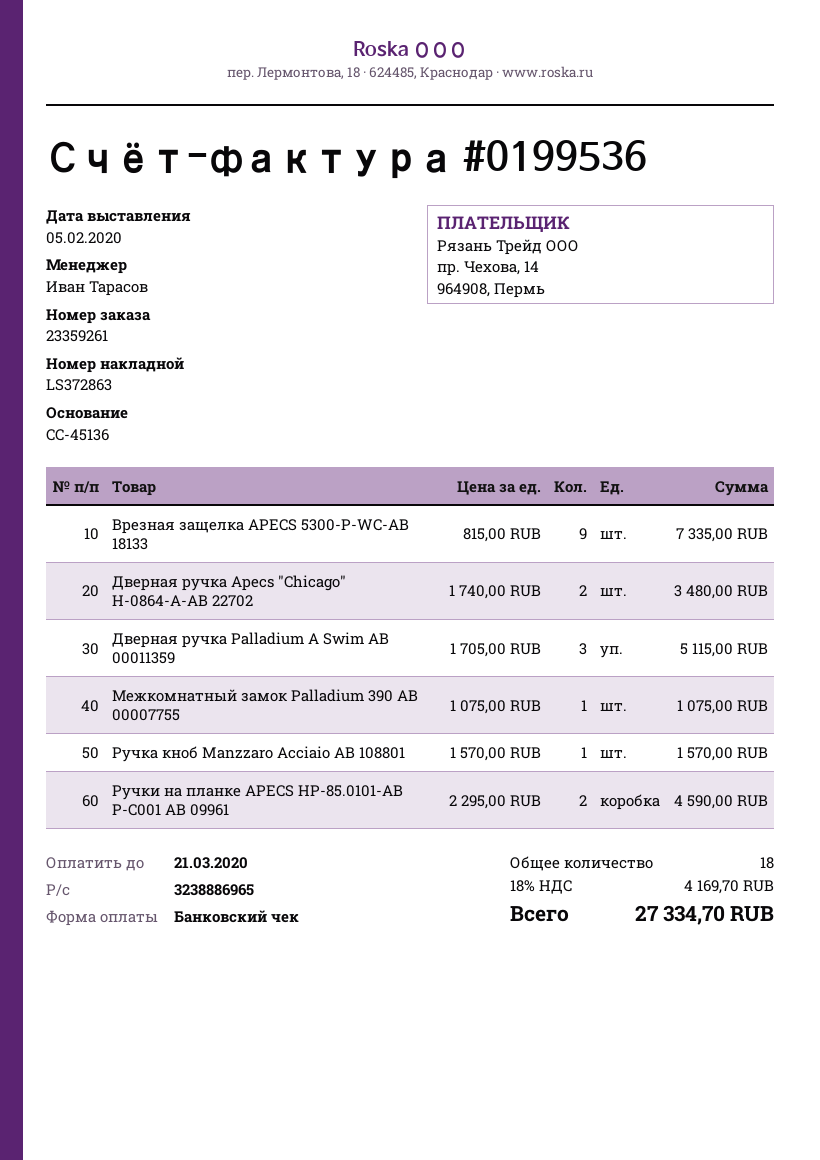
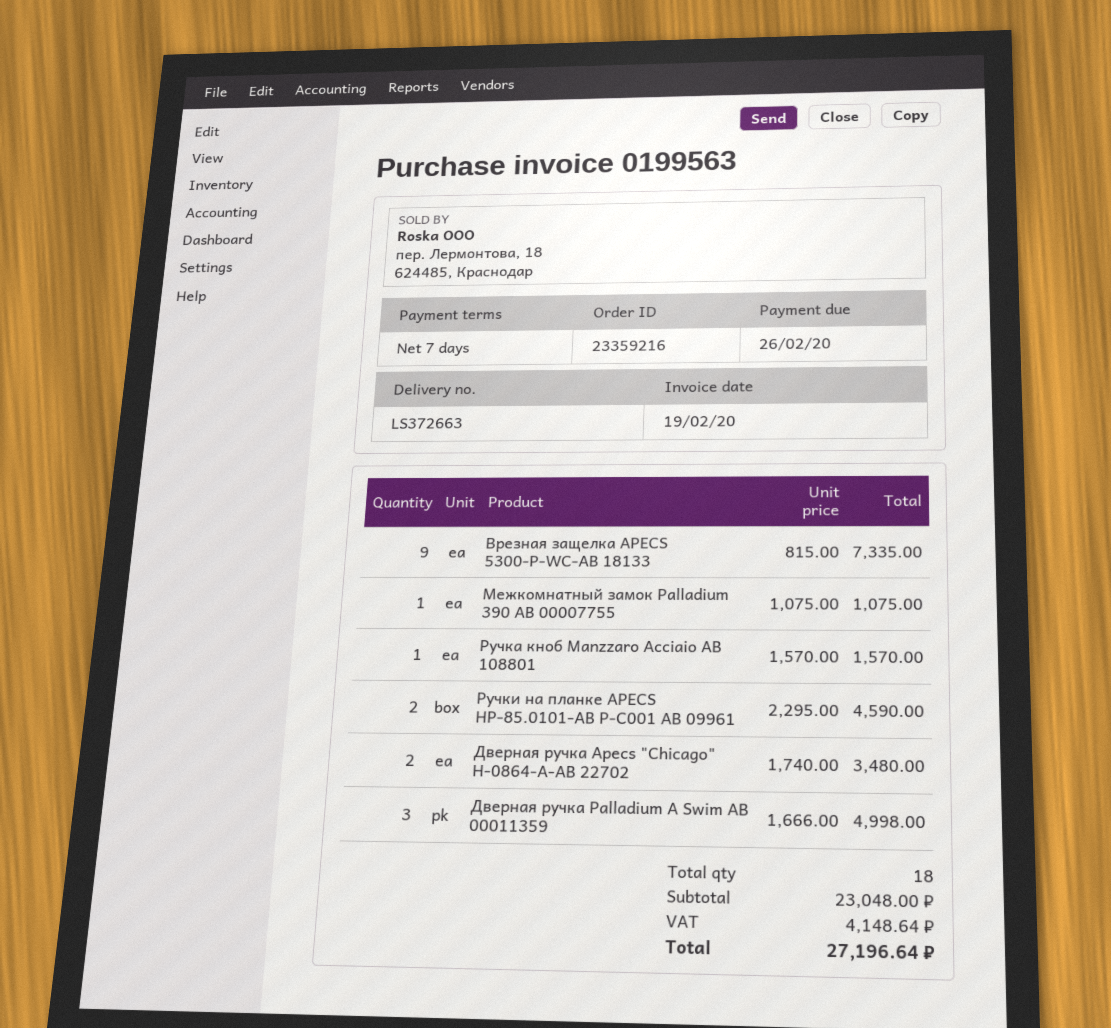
order number: 23359261 -> 23359216
delivery note number: LS372863 -> LS372663
invoice number: 0199536 -> 0199563
invoice date: 2020-02-05 -> 2020-02-19
due date: 2020-03-21 -> 2020-02-26
Дверная ручка Palladium A Swim AB 00011359: 3 x 1705.00 = 5115.00 -> 3 x 1666.00 = 4998.00
tax: 4169.70 -> 4148.64
total: 27334.70 -> 27196.64

